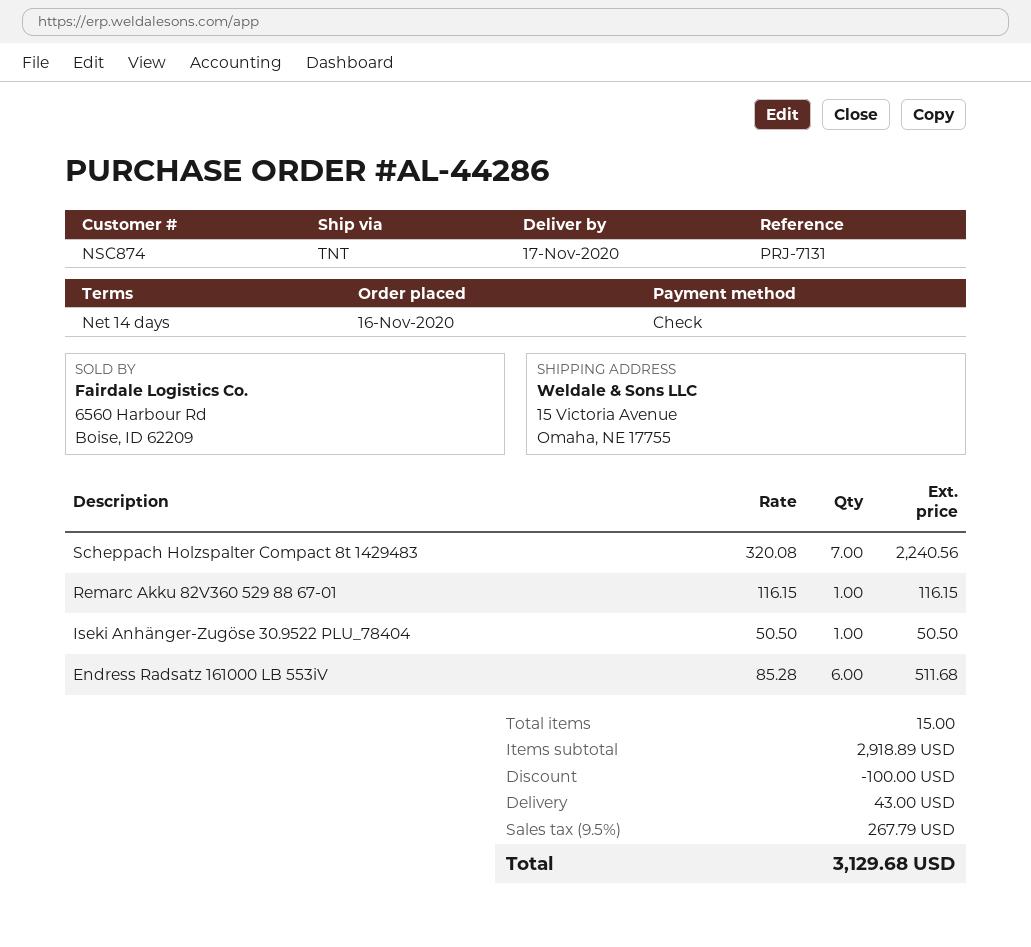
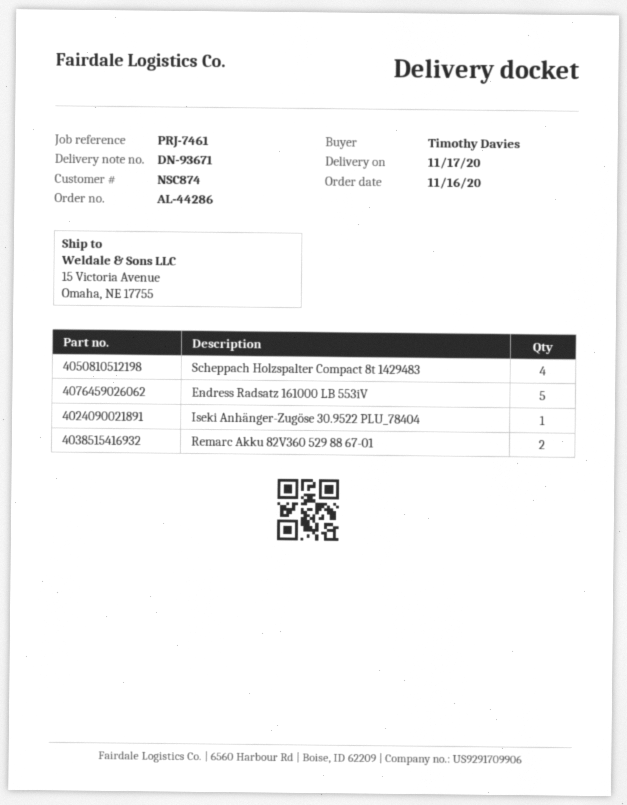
reference: PRJ-7131 -> PRJ-7461
Scheppach Holzspalter Compact 8t 1429483: 7 -> 4
Remarc Akku 82V360 529 88 67-01: 1 -> 2
Endress Radsatz 161000 LB 553iV: 6 -> 5

